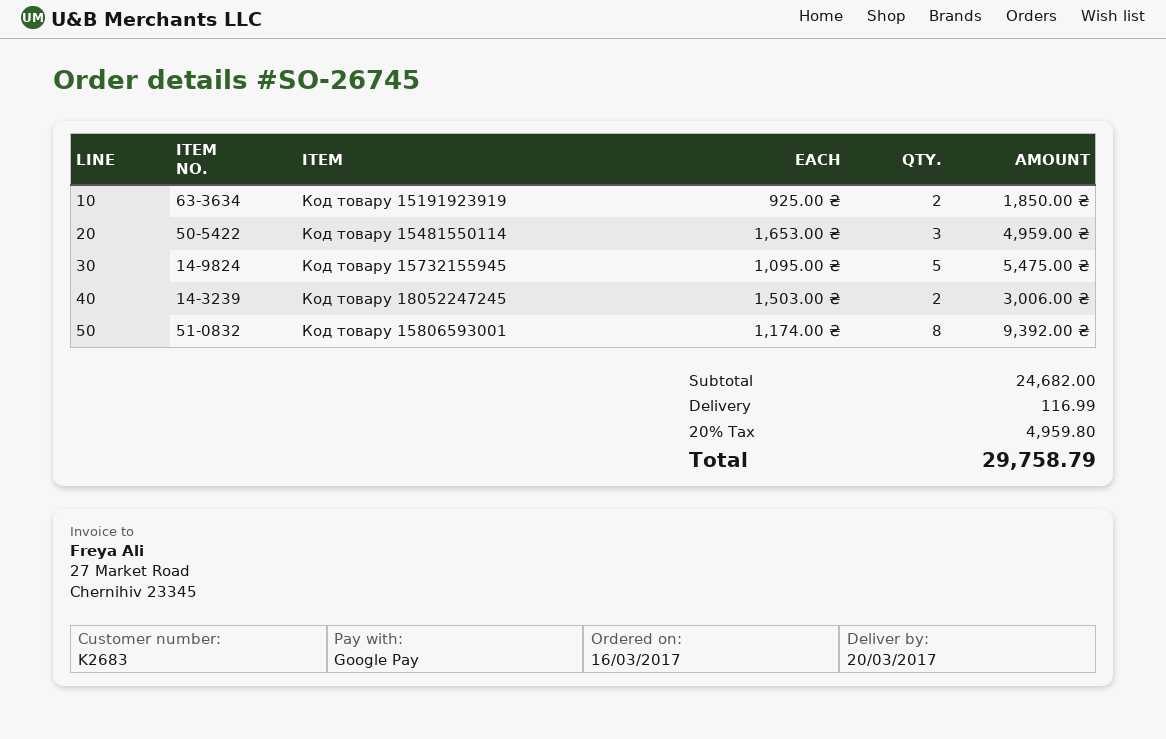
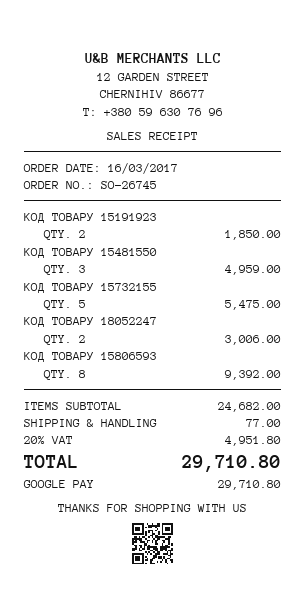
shipping: 116.99 -> 77.00
tax: 20% = 4959.80 -> 20% = 4951.80
total: 29758.79 -> 29710.80

